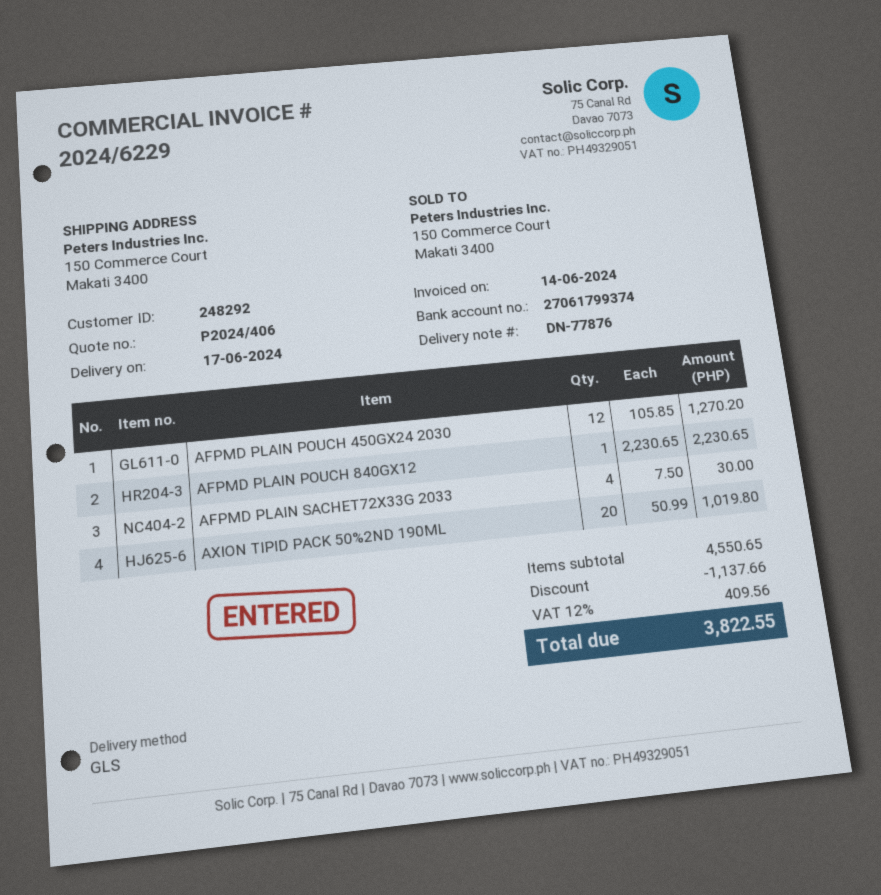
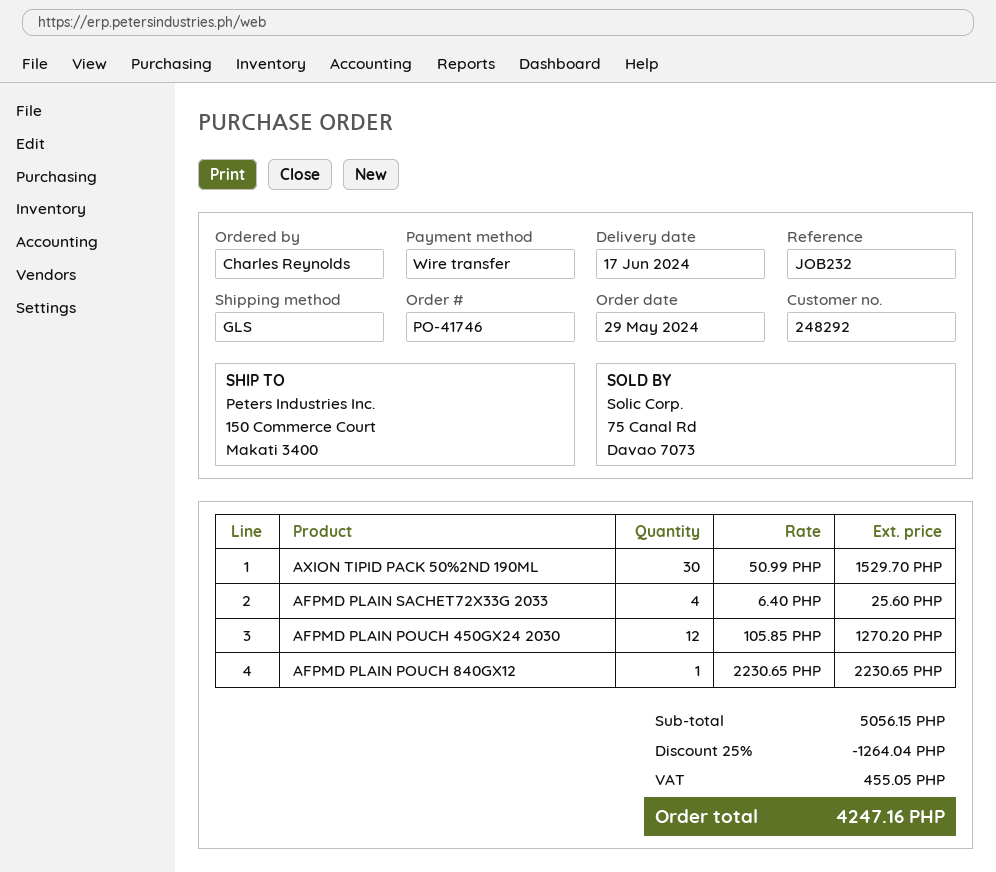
AFPMD PLAIN SACHET72X33G 2033: 4 x 7.50 = 30.00 -> 4 x 6.40 = 25.60
AXION TIPID PACK 50%2ND 190ML: 20 x 50.99 = 1019.80 -> 30 x 50.99 = 1529.70
subtotal: 4550.65 -> 5056.15
discount: 1137.66 -> 1264.04
tax: 409.56 -> 455.05
total: 3822.55 -> 4247.16

